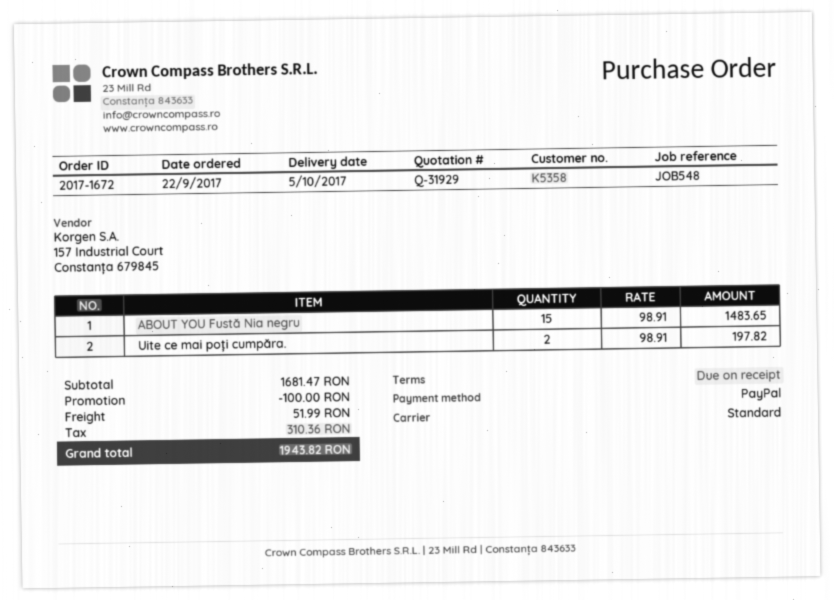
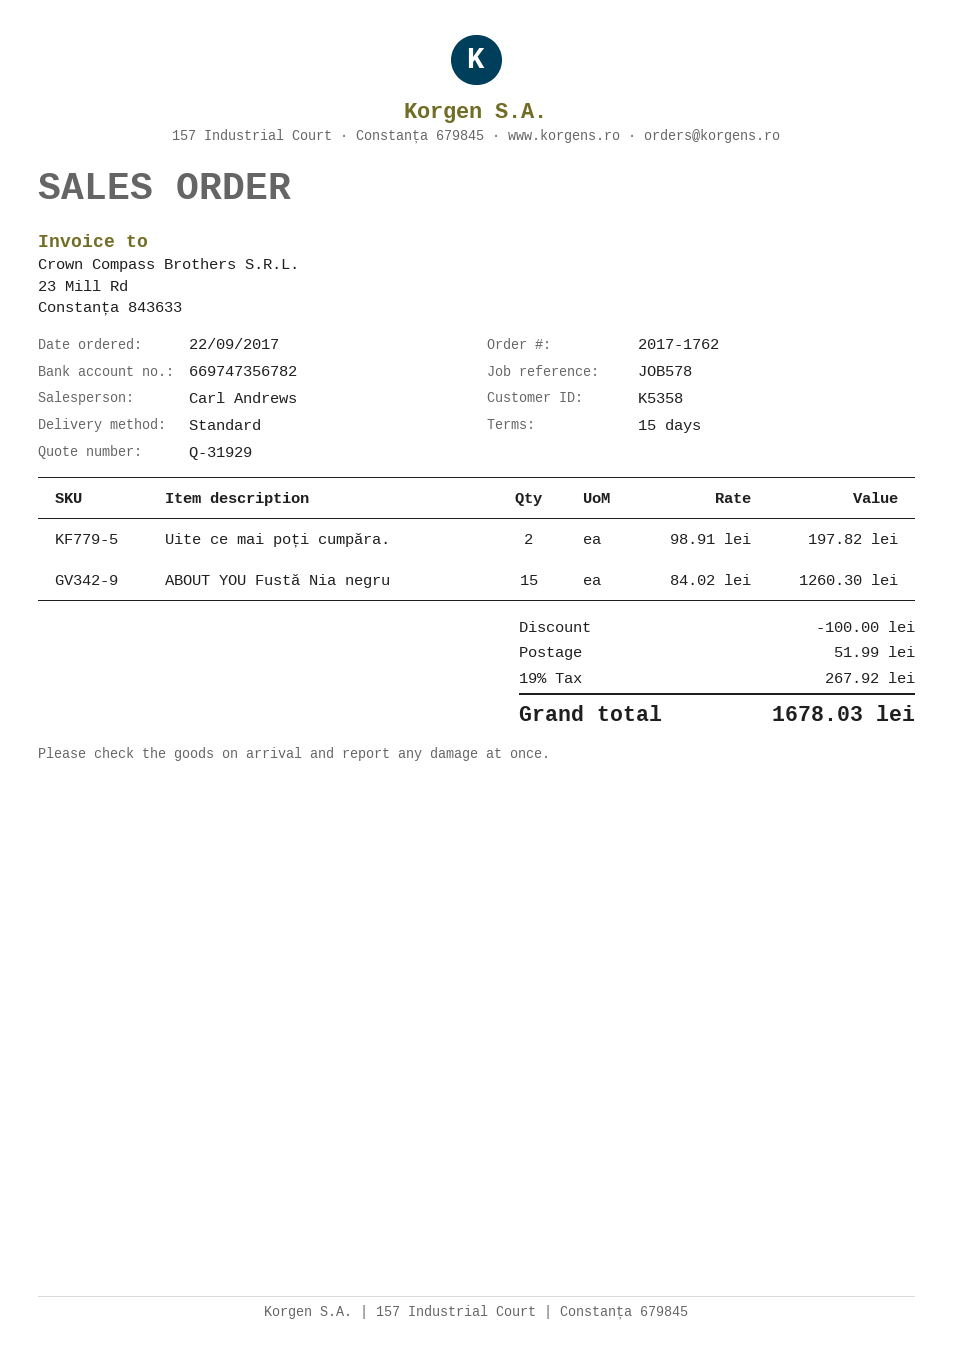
order number: 2017-1672 -> 2017-1762
payment terms: on receipt -> 15 days
reference: JOB548 -> JOB578
ABOUT YOU Fustă Nia negru: 15 x 98.91 = 1483.65 -> 15 x 84.02 = 1260.30
tax: 310.36 -> 267.92
total: 1943.82 -> 1678.03

